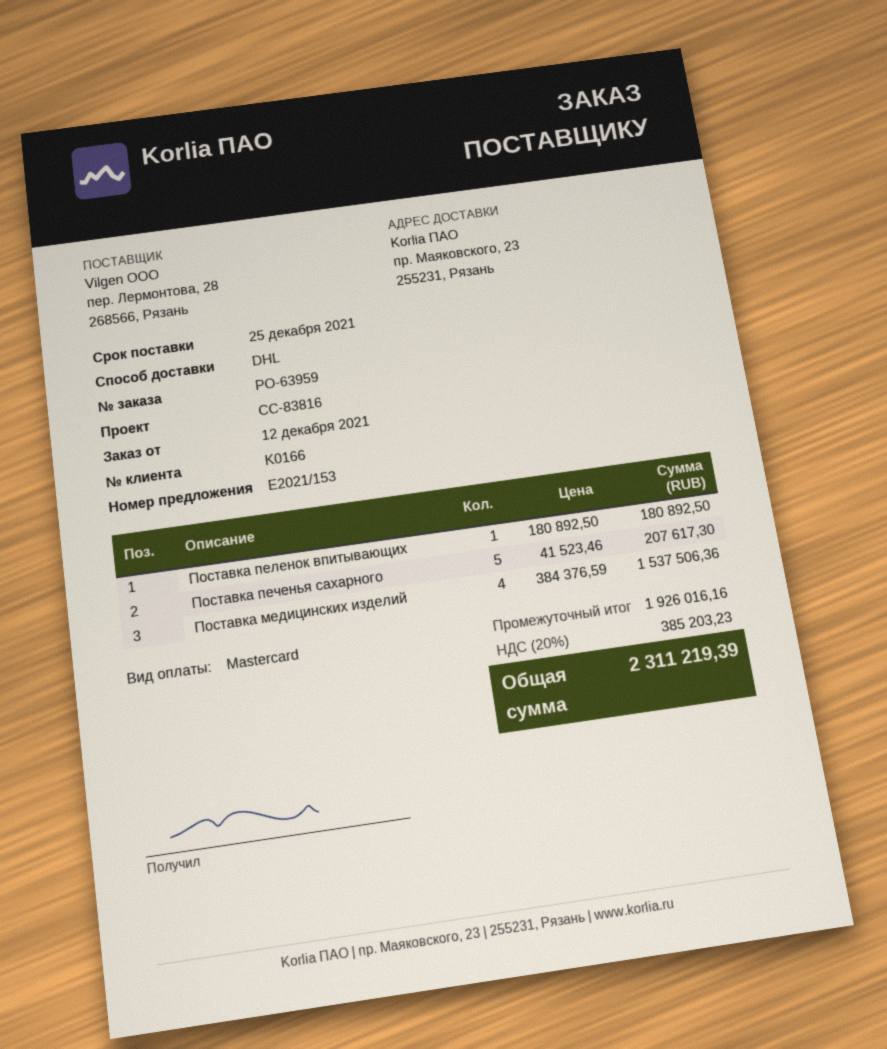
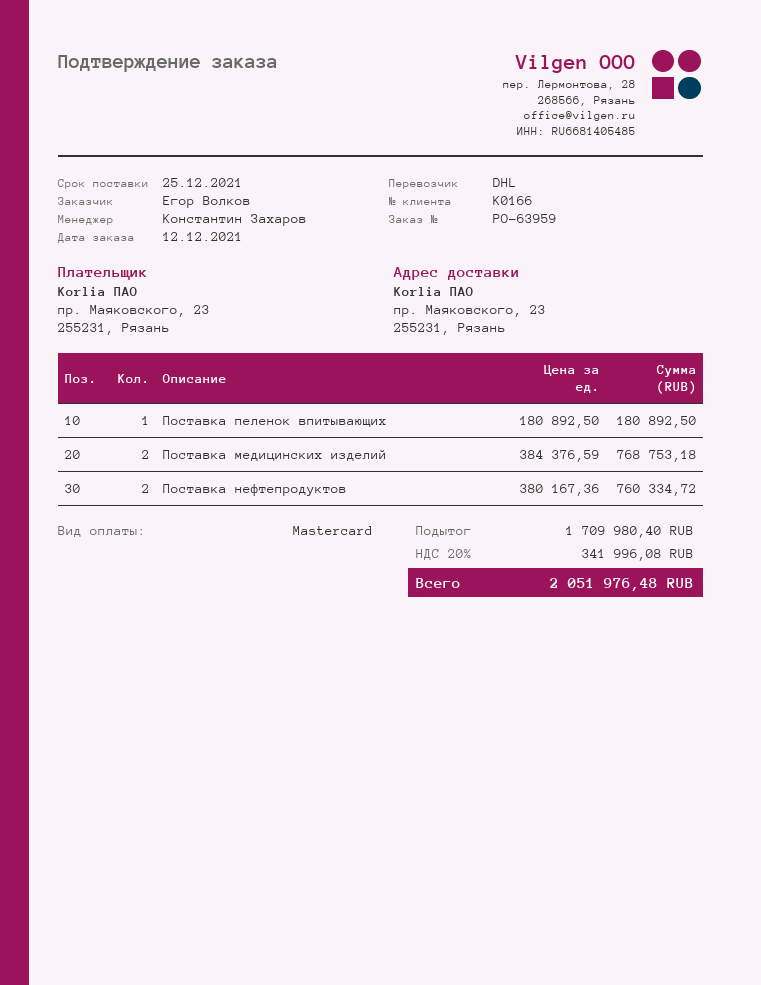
Поставка печенья сахарного: 5 x 41523.46 = 207617.30 -> none
Поставка медицинских изделий: 4 x 384376.59 = 1537506.36 -> 2 x 384376.59 = 768753.18
Поставка нефтепродуктов: none -> 2 x 380167.36 = 760334.72
subtotal: 1926016.16 -> 1709980.40
tax: 20% = 385203.23 -> 20% = 341996.08
total: 2311219.39 -> 2051976.48

